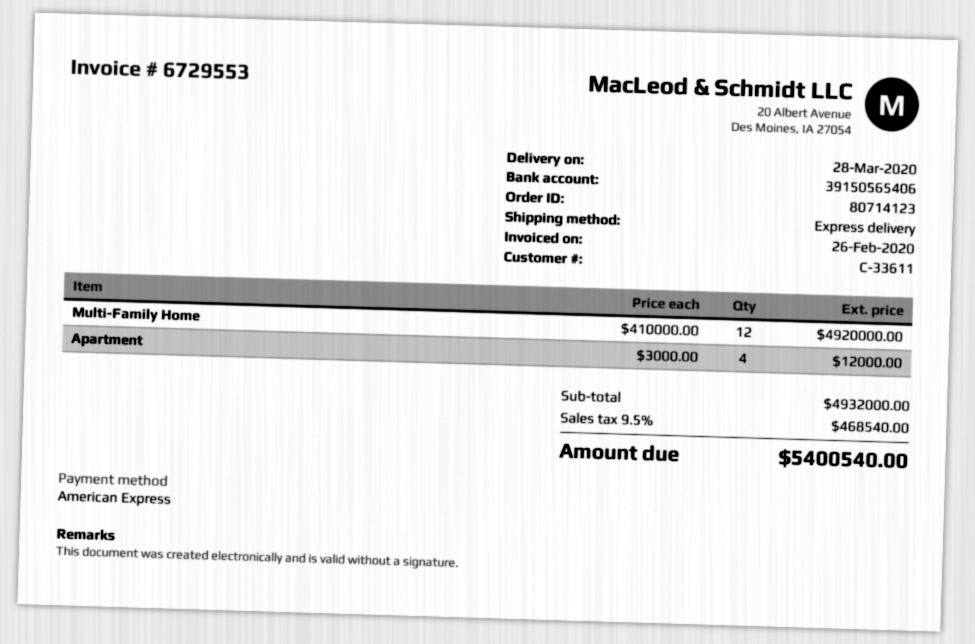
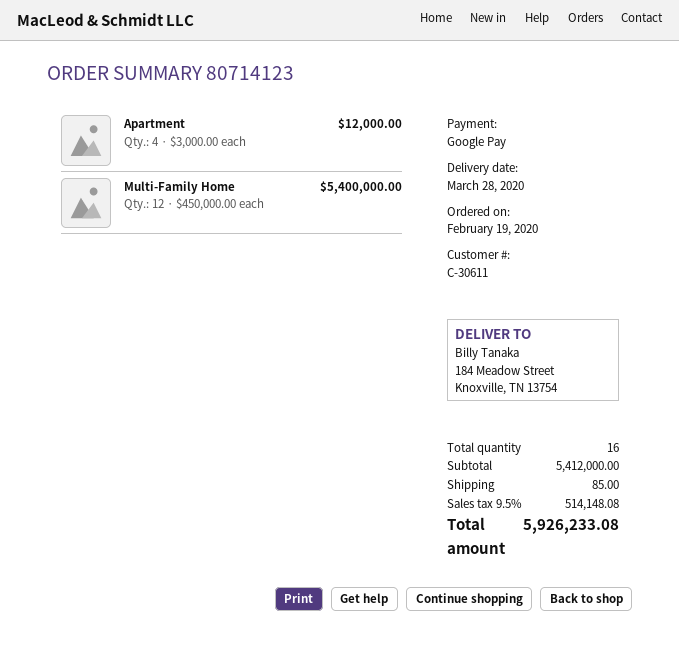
customer number: C-33611 -> C-30611
payment method: American Express -> Google Pay
Multi-Family Home: 12 x 410000.00 = 4920000.00 -> 12 x 450000.00 = 5400000.00
subtotal: 4932000.00 -> 5412000.00
shipping: none -> 85.00
tax: 9.5% = 468540.00 -> 9.5% = 514148.08
total: 5400540.00 -> 5926233.08

